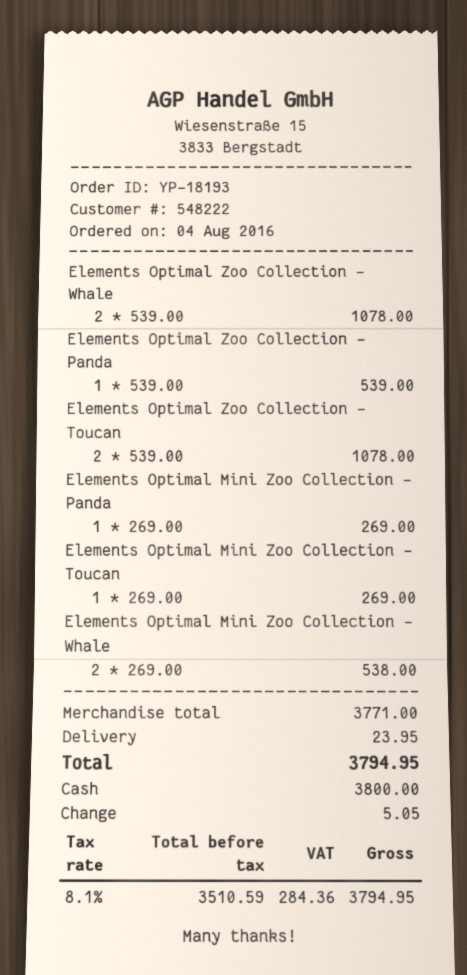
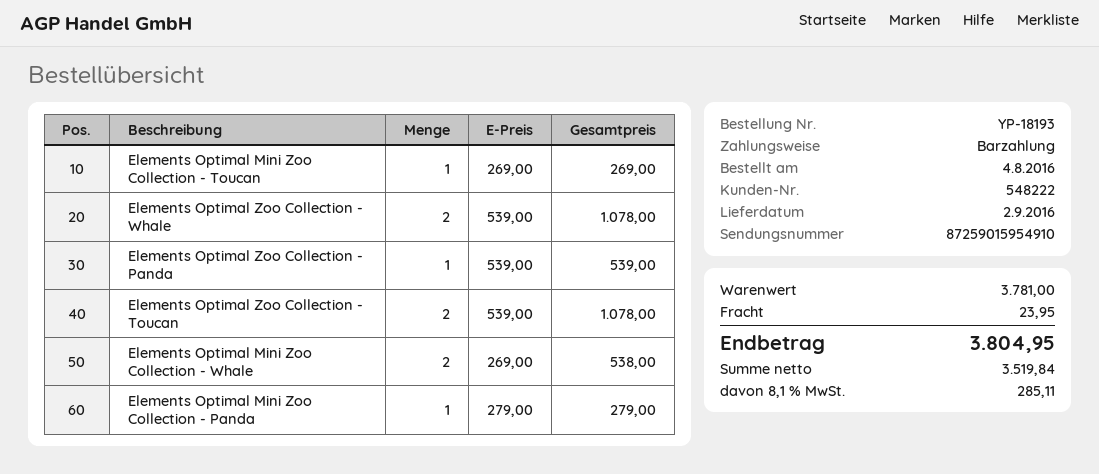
Elements Optimal Mini Zoo Collection - Panda: 1 x 269.00 = 269.00 -> 1 x 279.00 = 279.00
subtotal: 3771.00 -> 3781.00
net: 3510.59 -> 3519.84
tax: 8.1% = 284.36 -> 8.1% = 285.11
total: 3794.95 -> 3804.95

